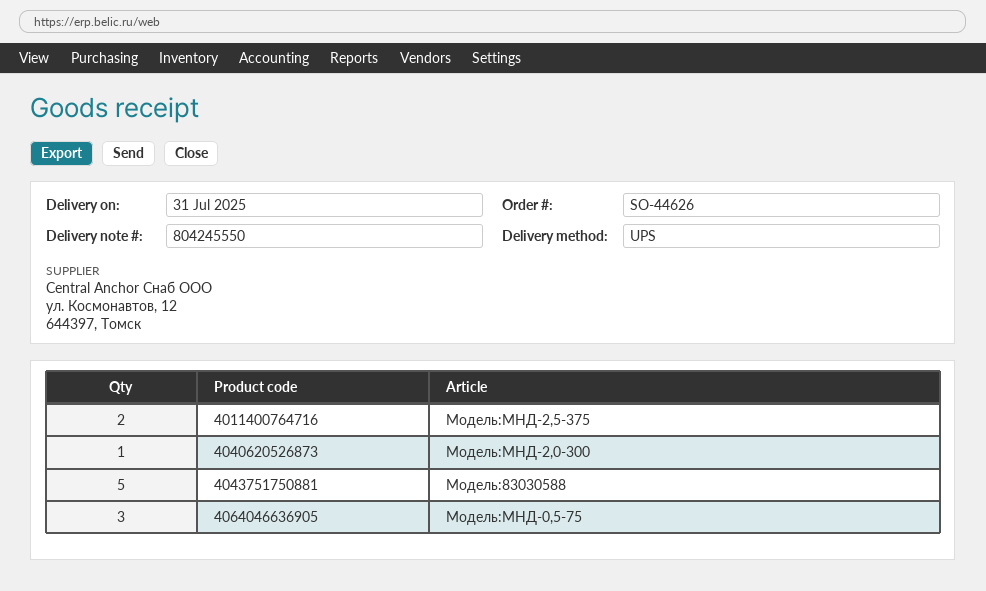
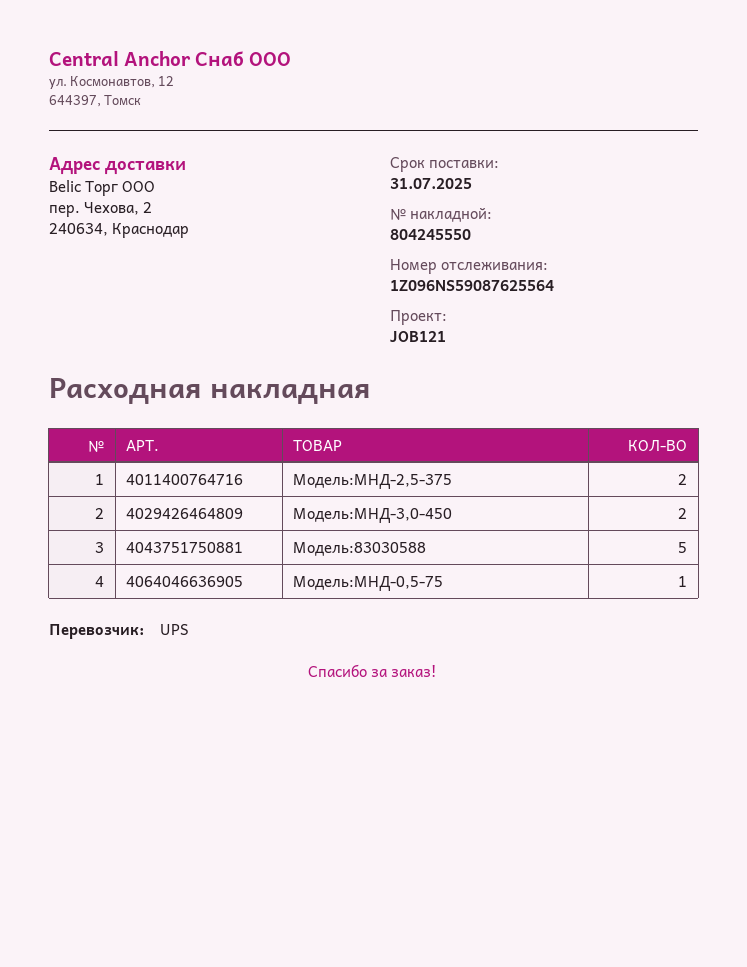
Модель:МНД-2,0-300: 1 -> none
Модель:МНД-0,5-75: 3 -> 1
Модель:МНД-3,0-450: none -> 2

